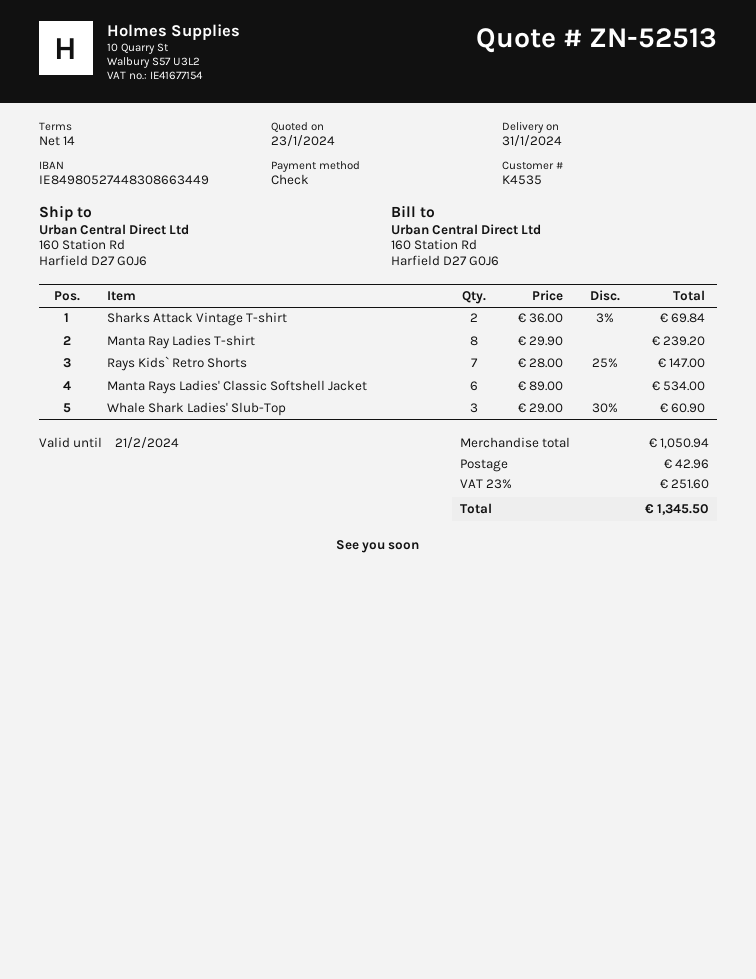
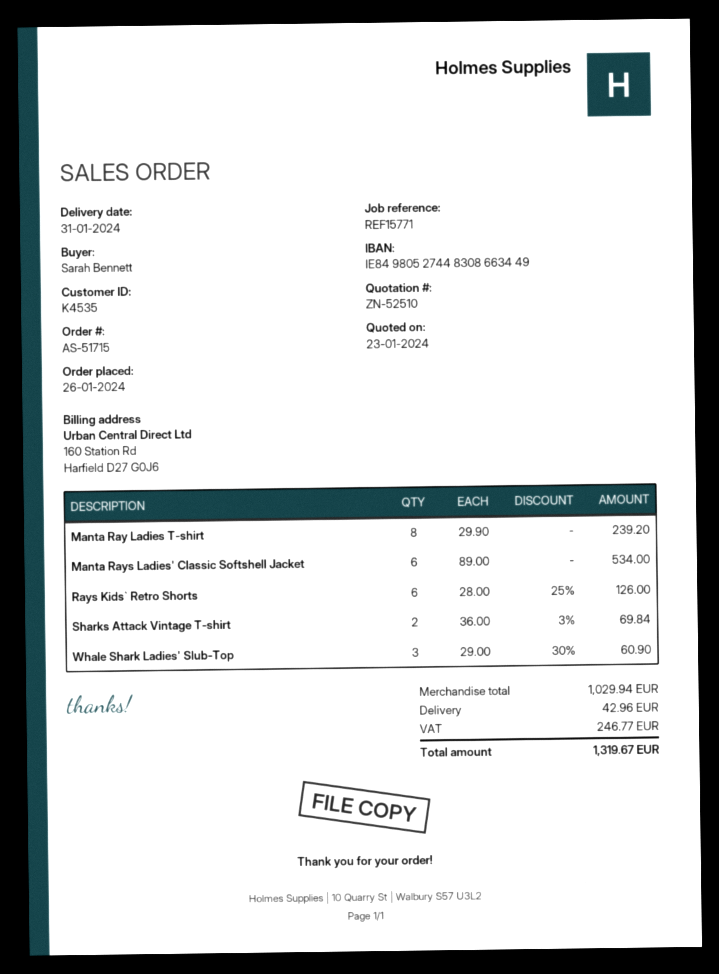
quote number: ZN-52513 -> ZN-52510
Rays Kids` Retro Shorts: 7 x 28.00 - 25% = 147.00 -> 6 x 28.00 - 25% = 126.00
subtotal: 1050.94 -> 1029.94
tax: 251.60 -> 246.77
total: 1345.50 -> 1319.67

